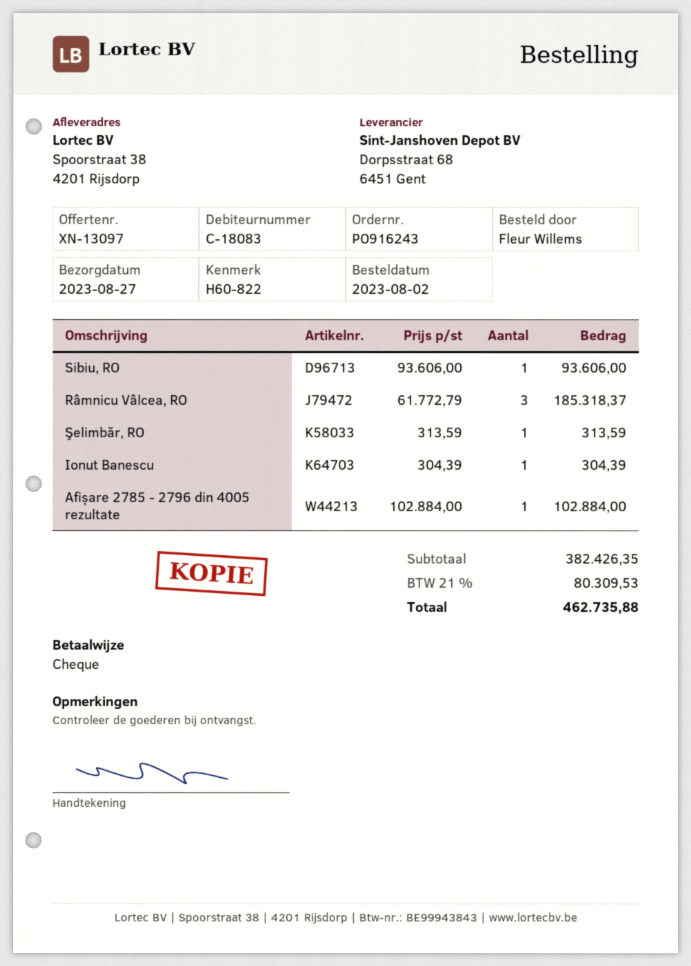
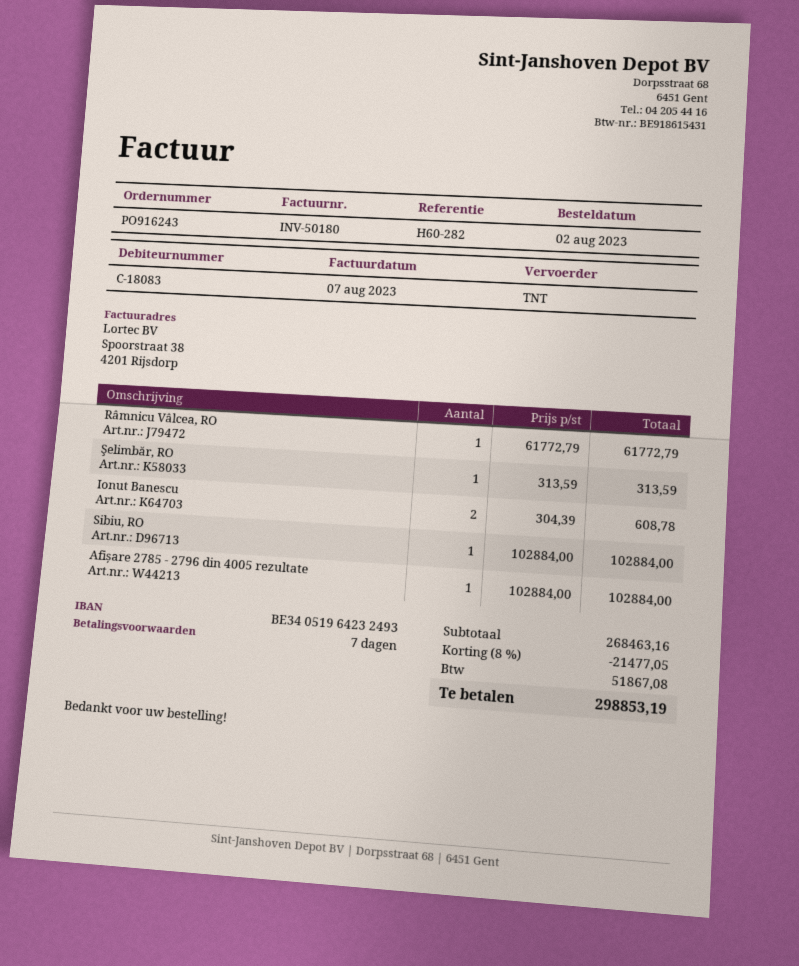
reference: H60-822 -> H60-282
Sibiu, RO: 1 x 93606.00 = 93606.00 -> 1 x 102884.00 = 102884.00
Râmnicu Vâlcea, RO: 3 x 61772.79 = 185318.37 -> 1 x 61772.79 = 61772.79
Ionut Banescu: 1 x 304.39 = 304.39 -> 2 x 304.39 = 608.78
subtotal: 382426.35 -> 268463.16
discount: none -> 8% = 21477.05
tax: 80309.53 -> 51867.08
total: 462735.88 -> 298853.19

